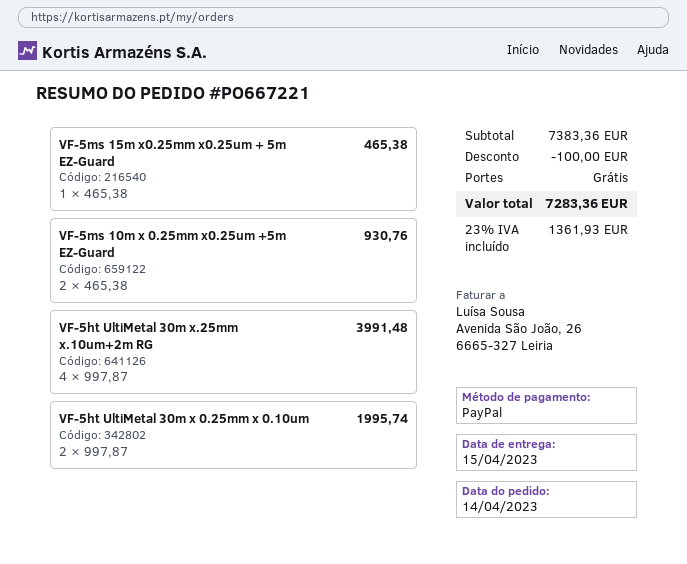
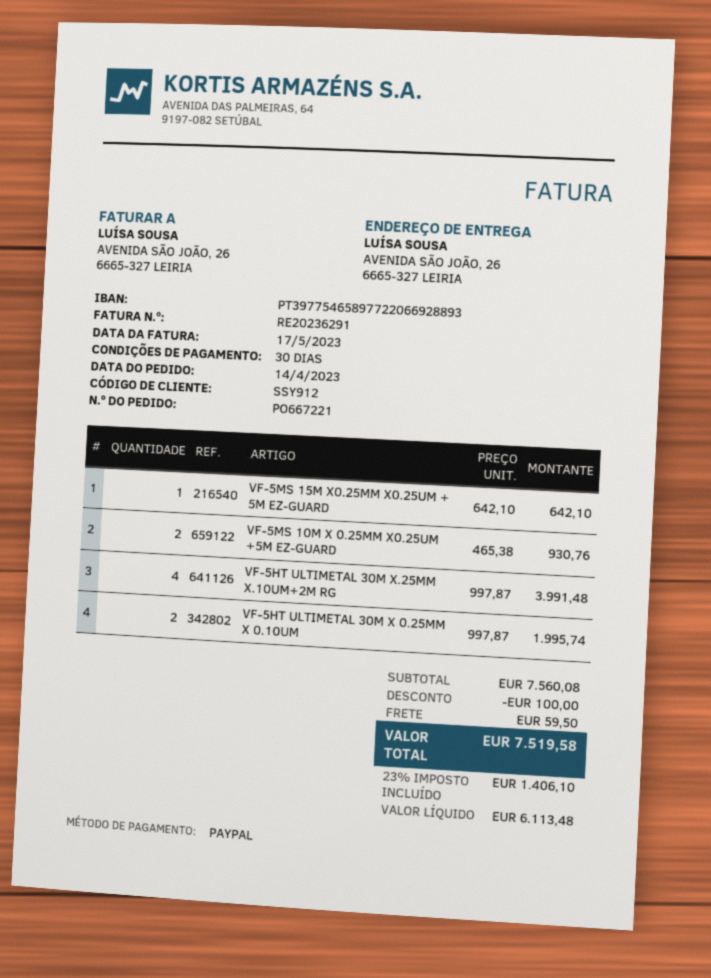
VF-5ms 15m x0.25mm x0.25um + 5m EZ-Guard: 1 x 465.38 = 465.38 -> 1 x 642.10 = 642.10
subtotal: 7383.36 -> 7560.08
shipping: 0.00 -> 59.50
tax: 23% = 1361.93 -> 23% = 1406.10
total: 7283.36 -> 7519.58

